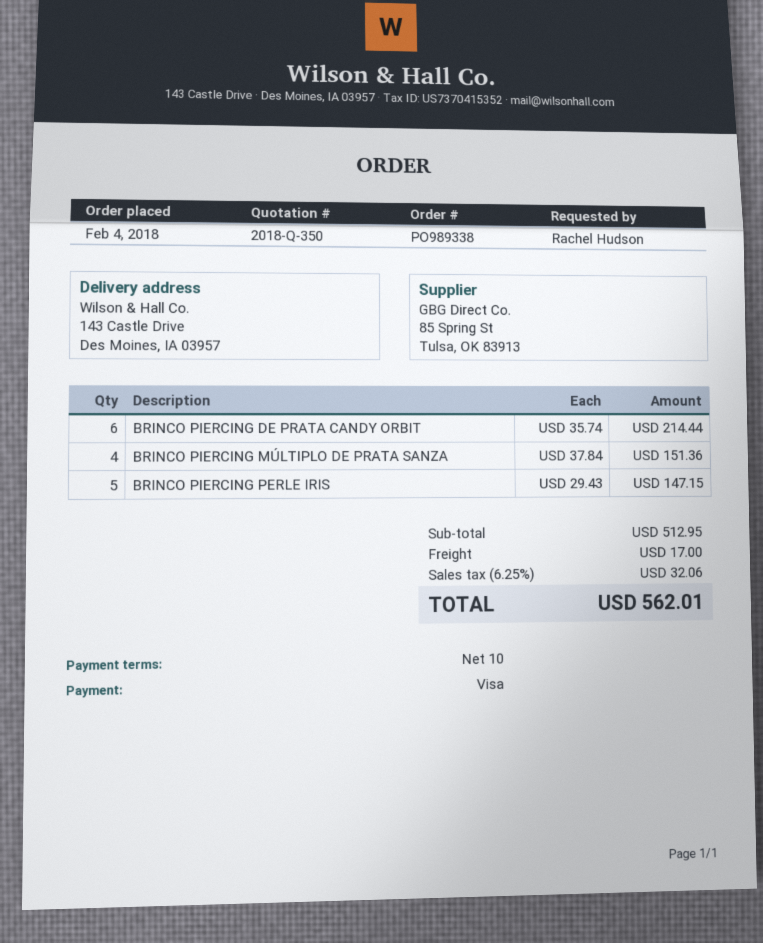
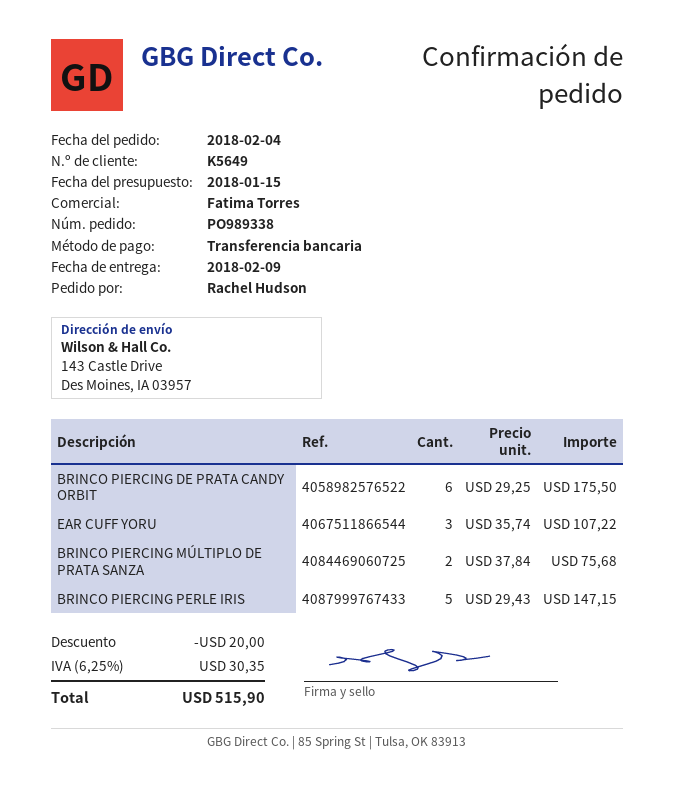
payment method: Visa -> bank transfer
BRINCO PIERCING DE PRATA CANDY ORBIT: 6 x 35.74 = 214.44 -> 6 x 29.25 = 175.50
BRINCO PIERCING MÚLTIPLO DE PRATA SANZA: 4 x 37.84 = 151.36 -> 2 x 37.84 = 75.68
EAR CUFF YORU: none -> 3 x 35.74 = 107.22
discount: none -> 20.00
shipping: 17.00 -> none
tax: 6.25% = 32.06 -> 6.25% = 30.35
total: 562.01 -> 515.90

